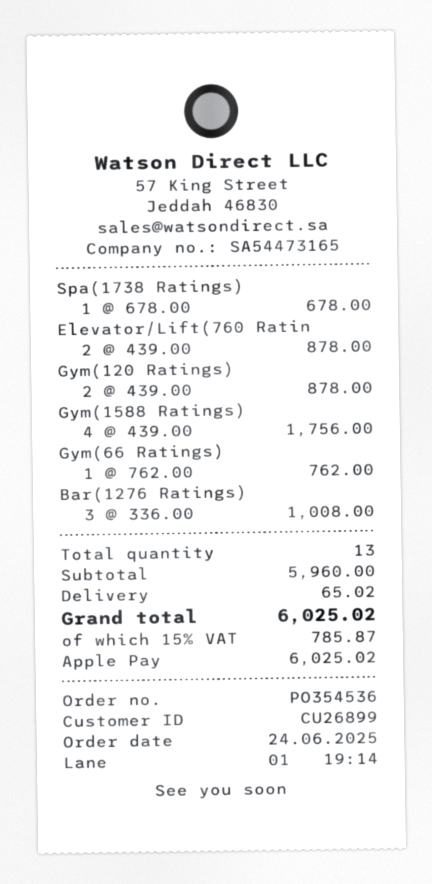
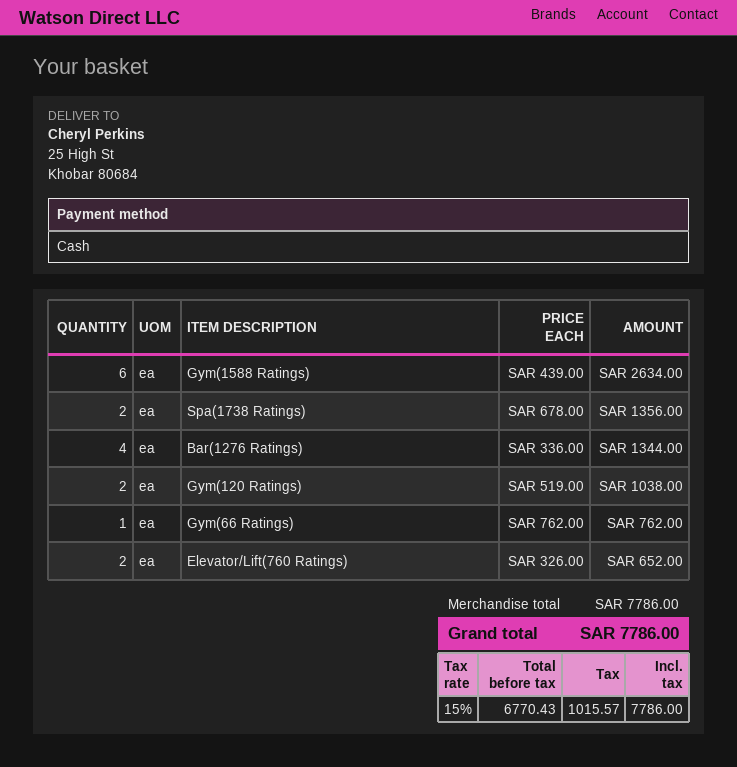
payment method: Apple Pay -> cash
Spa(1738 Ratings): 1 x 678.00 = 678.00 -> 2 x 678.00 = 1356.00
Elevator/Lift(760 Ratin: 2 x 439.00 = 878.00 -> 2 x 326.00 = 652.00
Gym(120 Ratings): 2 x 439.00 = 878.00 -> 2 x 519.00 = 1038.00
Gym(1588 Ratings): 4 x 439.00 = 1756.00 -> 6 x 439.00 = 2634.00
Bar(1276 Ratings): 3 x 336.00 = 1008.00 -> 4 x 336.00 = 1344.00
subtotal: 5960.00 -> 7786.00
shipping: 65.02 -> none
tax: 15% = 785.87 -> 15% = 1015.57
total: 6025.02 -> 7786.00

